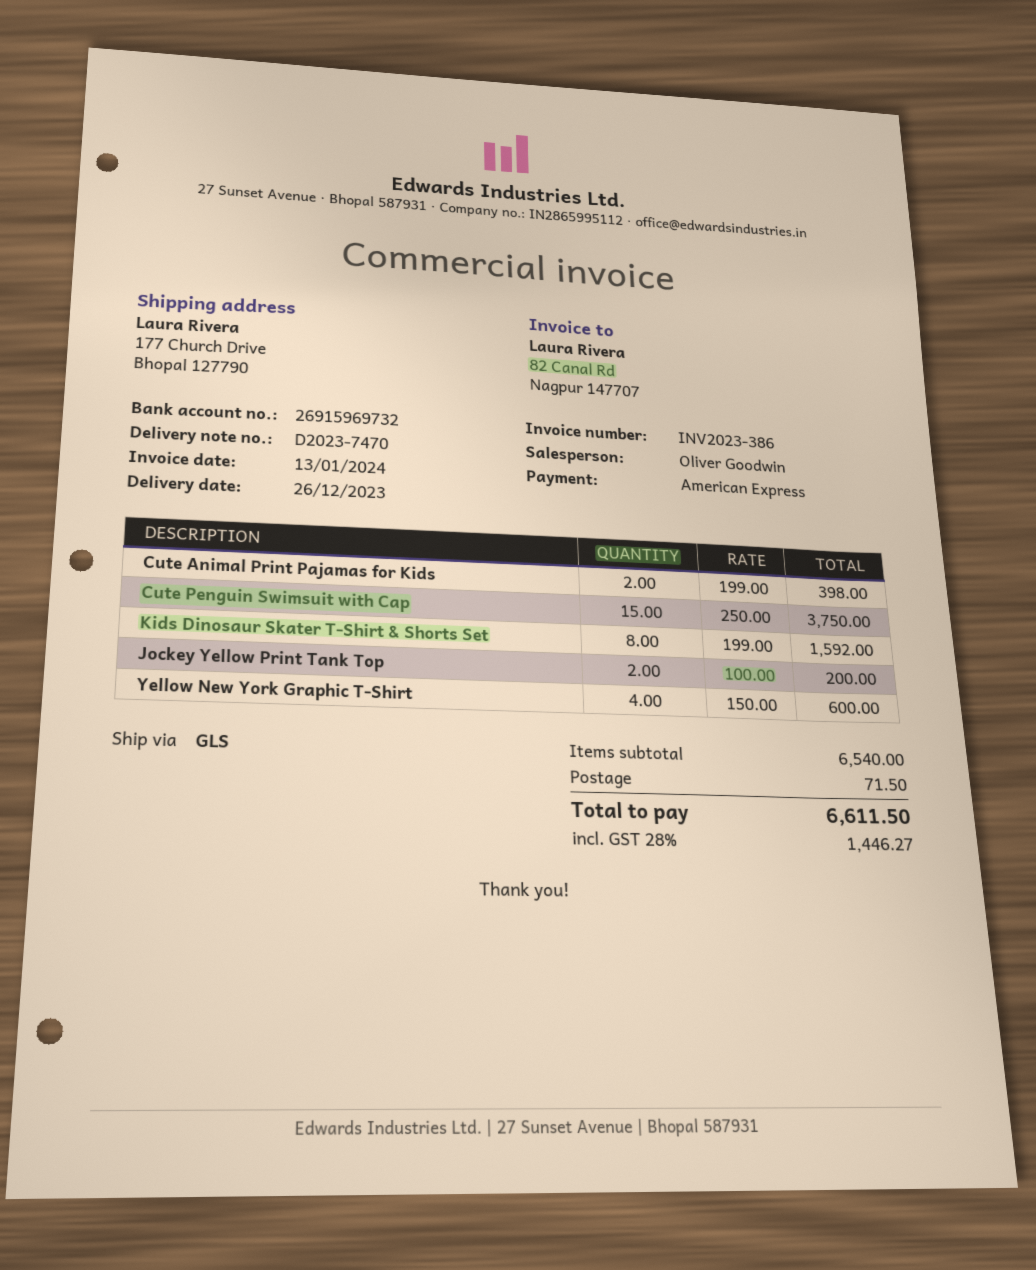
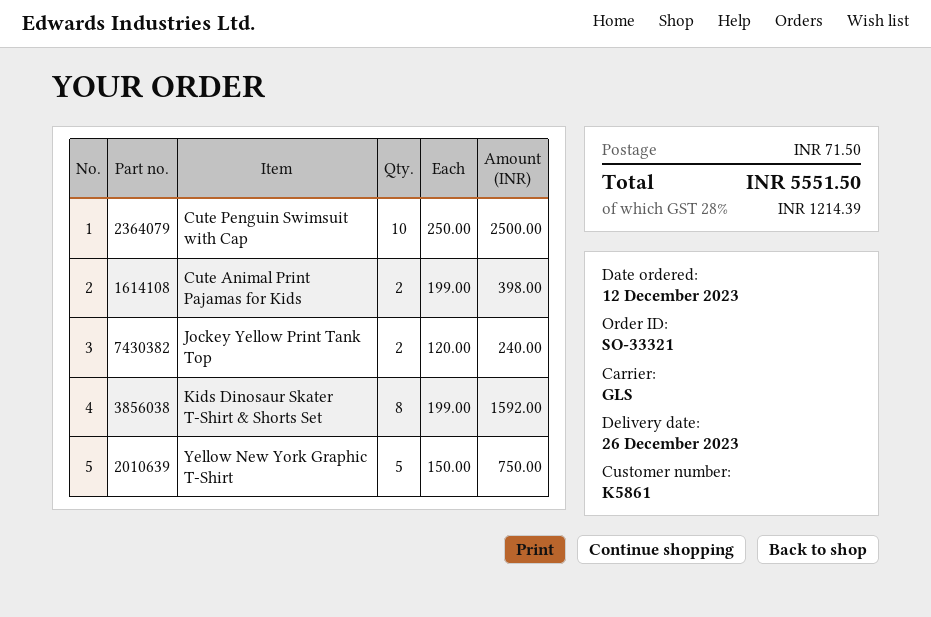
Cute Penguin Swimsuit with Cap: 15 x 250.00 = 3750.00 -> 10 x 250.00 = 2500.00
Jockey Yellow Print Tank Top: 2 x 100.00 = 200.00 -> 2 x 120.00 = 240.00
Yellow New York Graphic T-Shirt: 4 x 150.00 = 600.00 -> 5 x 150.00 = 750.00
tax: 28% = 1446.27 -> 28% = 1214.39
total: 6611.50 -> 5551.50

